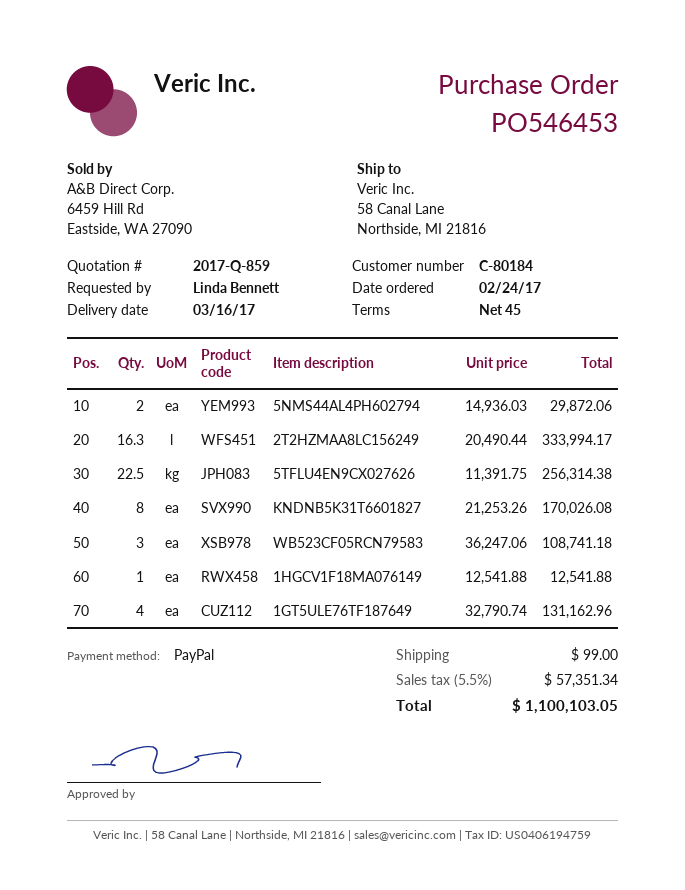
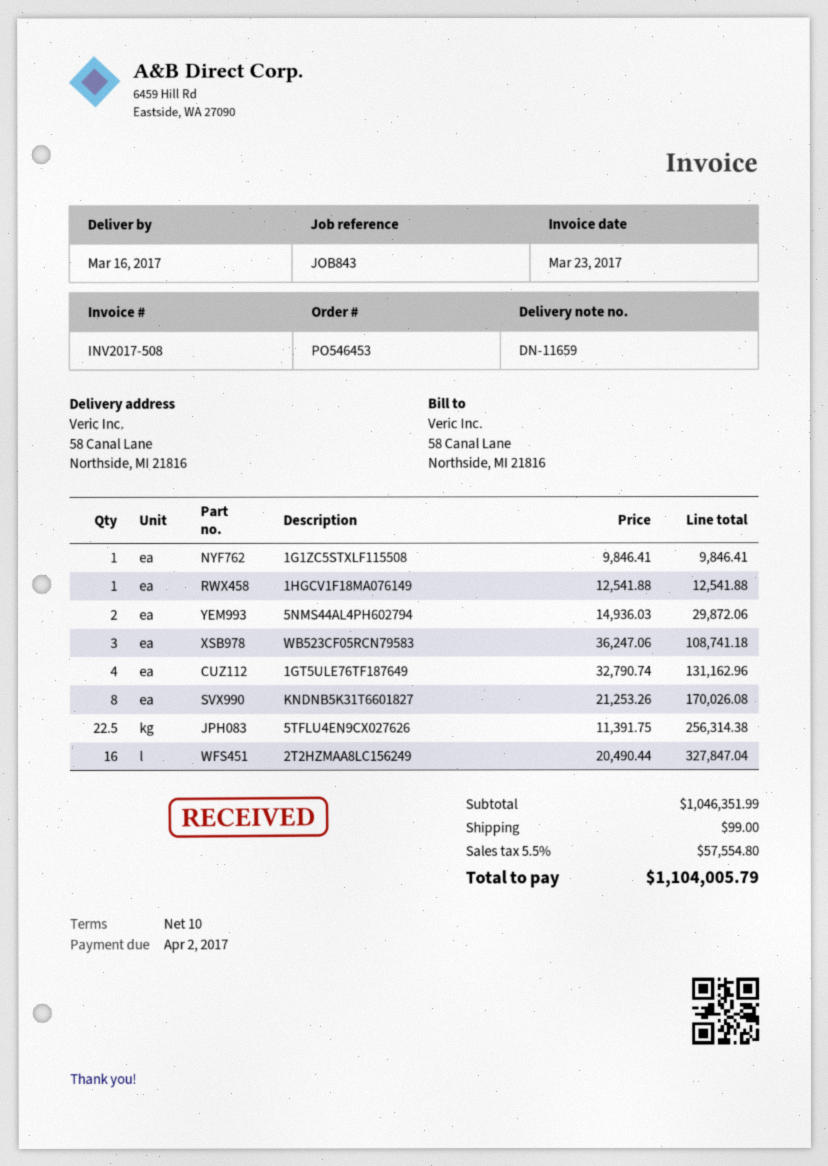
payment terms: 45 days -> 10 days
2T2HZMAA8LC156249: 16.3 x 20490.44 = 333994.17 -> 16 x 20490.44 = 327847.04
1G1ZC5STXLF115508: none -> 1 x 9846.41 = 9846.41
tax: 5.5% = 57351.34 -> 5.5% = 57554.80
total: 1100103.05 -> 1104005.79

